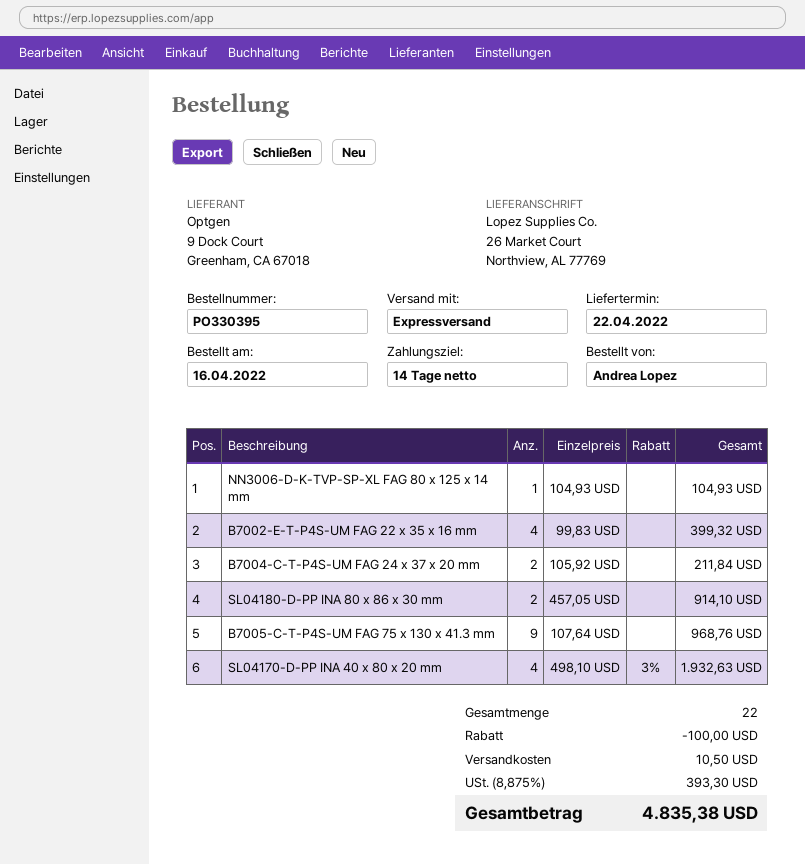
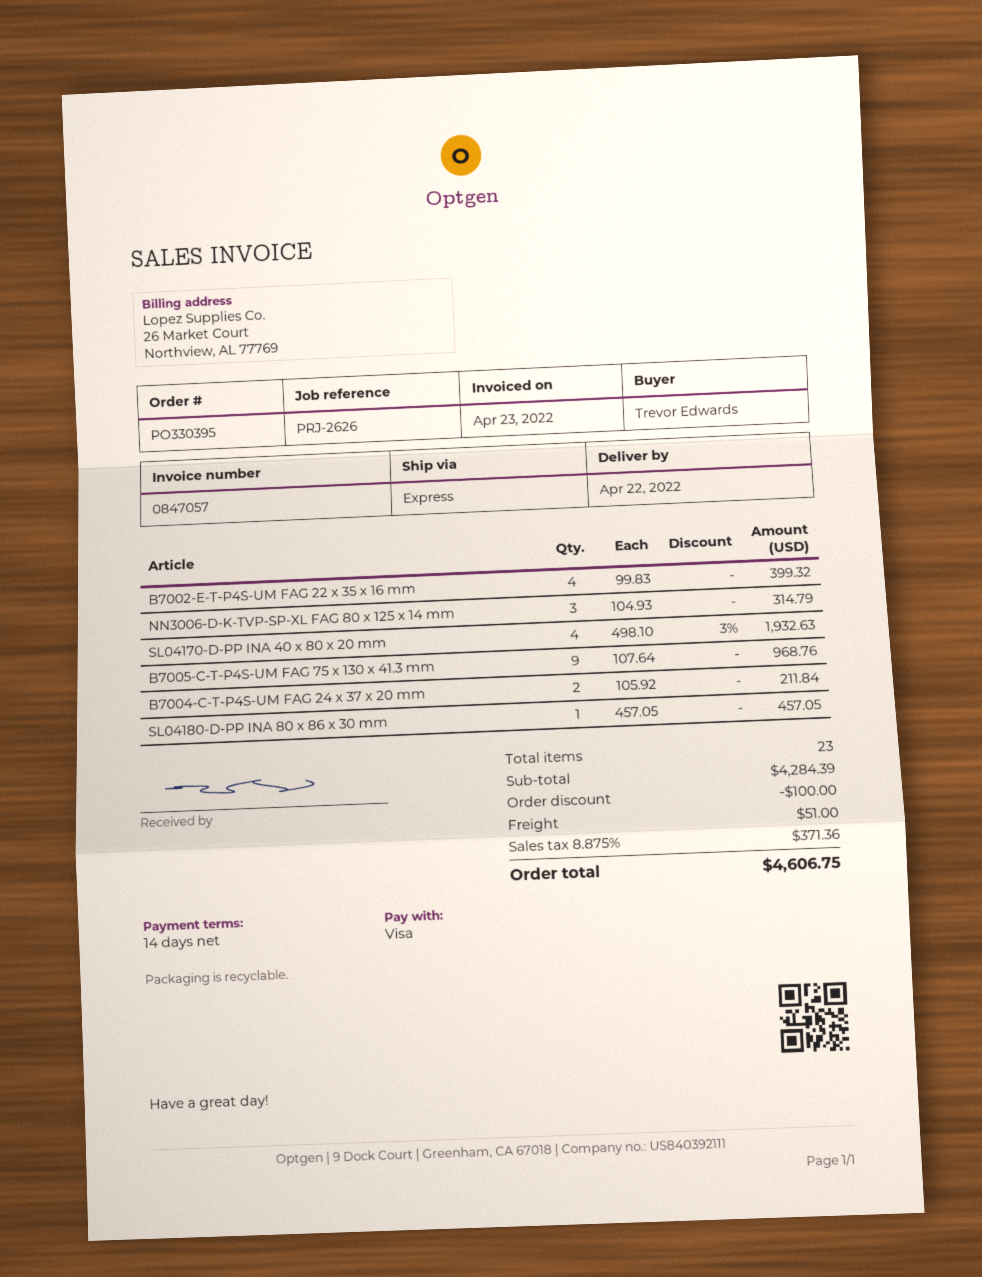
ordered by: Andrea Lopez -> Trevor Edwards
NN3006-D-K-TVP-SP-XL FAG 80 x 125 x 14 mm: 1 x 104.93 = 104.93 -> 3 x 104.93 = 314.79
SL04180-D-PP INA 80 x 86 x 30 mm: 2 x 457.05 = 914.10 -> 1 x 457.05 = 457.05
total quantity: 22 -> 23
shipping: 10.50 -> 51.00
tax: 8.875% = 393.30 -> 8.875% = 371.36
total: 4835.38 -> 4606.75

